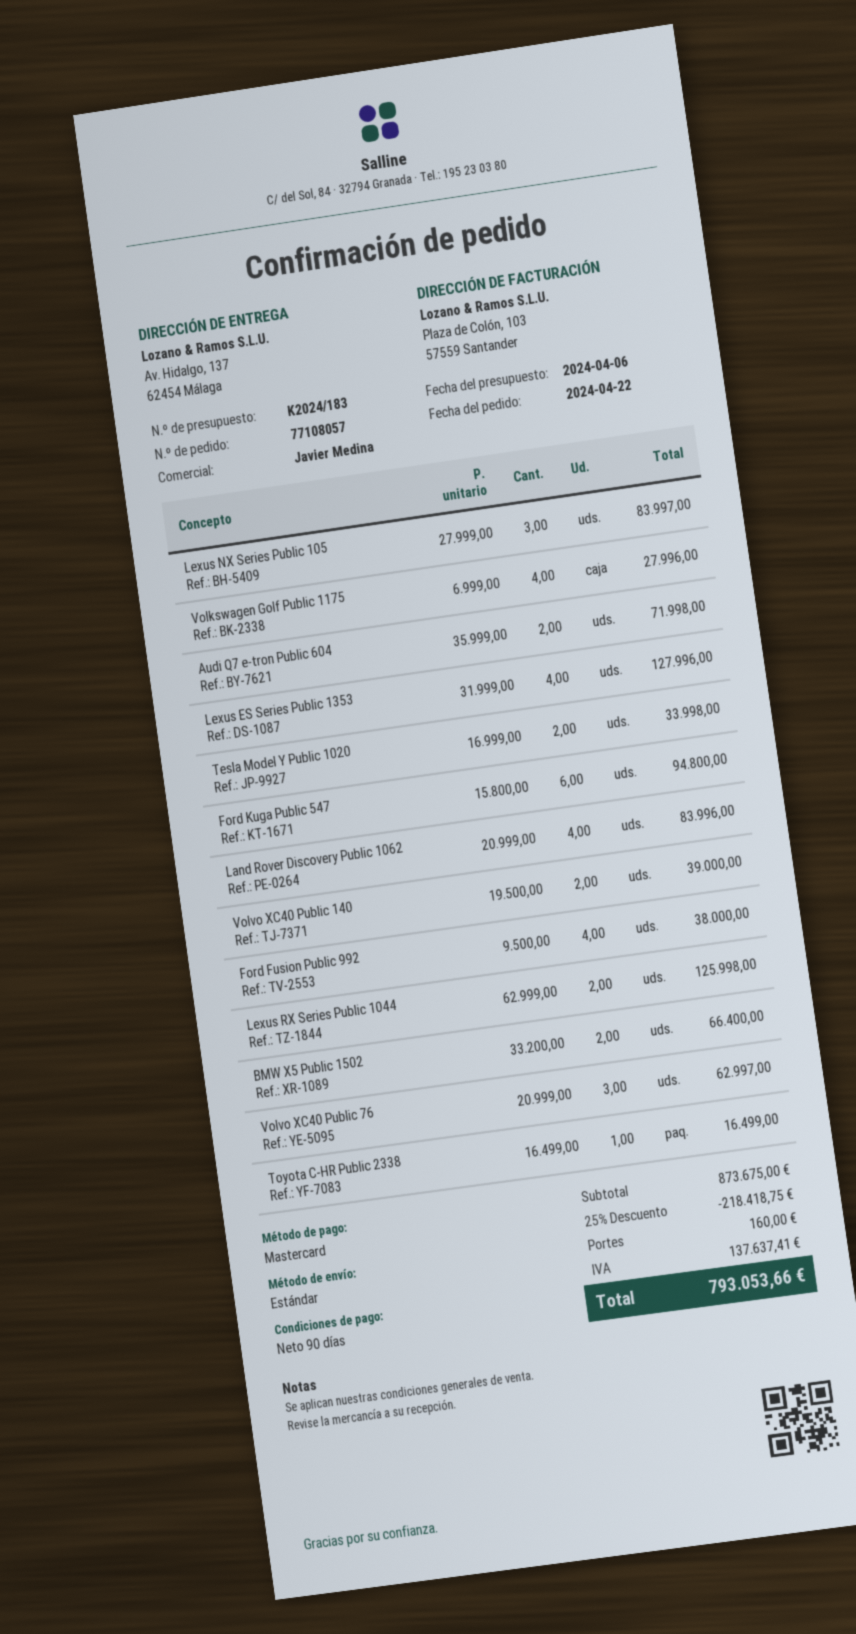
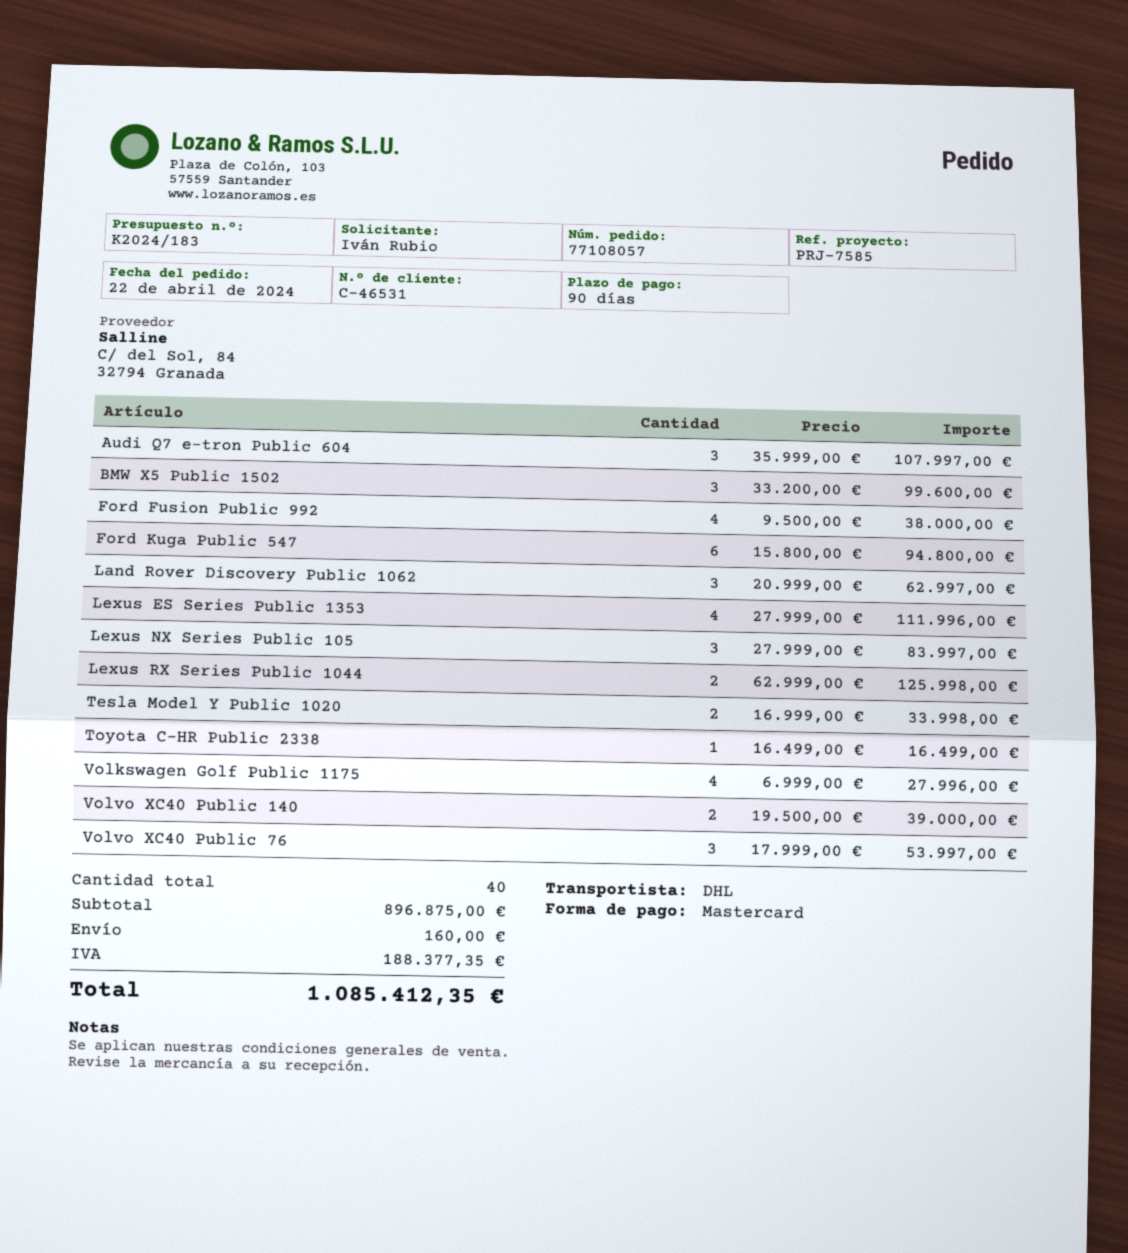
shipping method: standard -> DHL
Audi Q7 e-tron Public 604: 2 x 35999.00 = 71998.00 -> 3 x 35999.00 = 107997.00
Lexus ES Series Public 1353: 4 x 31999.00 = 127996.00 -> 4 x 27999.00 = 111996.00
Land Rover Discovery Public 1062: 4 x 20999.00 = 83996.00 -> 3 x 20999.00 = 62997.00
BMW X5 Public 1502: 2 x 33200.00 = 66400.00 -> 3 x 33200.00 = 99600.00
Volvo XC40 Public 76: 3 x 20999.00 = 62997.00 -> 3 x 17999.00 = 53997.00
subtotal: 873675.00 -> 896875.00
discount: 25% = 218418.75 -> none
tax: 137637.41 -> 188377.35
total: 793053.66 -> 1085412.35

